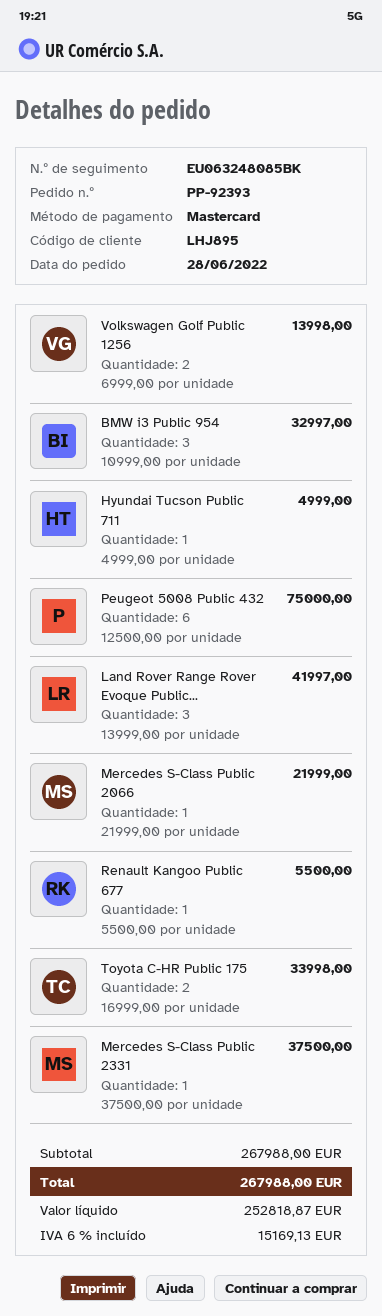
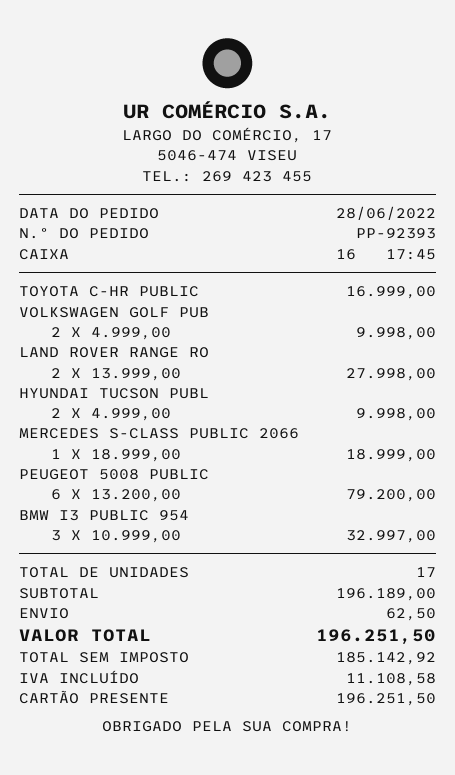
payment method: Mastercard -> gift card
Volkswagen Golf Public 1256: 2 x 6999.00 = 13998.00 -> 2 x 4999.00 = 9998.00
Hyundai Tucson Public 711: 1 x 4999.00 = 4999.00 -> 2 x 4999.00 = 9998.00
Peugeot 5008 Public 432: 6 x 12500.00 = 75000.00 -> 6 x 13200.00 = 79200.00
Land Rover Range Rover Evoque Public...: 3 x 13999.00 = 41997.00 -> 2 x 13999.00 = 27998.00
Mercedes S-Class Public 2066: 1 x 21999.00 = 21999.00 -> 1 x 18999.00 = 18999.00
Renault Kangoo Public 677: 1 x 5500.00 = 5500.00 -> none
Toyota C-HR Public 175: 2 x 16999.00 = 33998.00 -> 1 x 16999.00 = 16999.00
Mercedes S-Class Public 2331: 1 x 37500.00 = 37500.00 -> none
subtotal: 267988.00 -> 196189.00
shipping: none -> 62.50
net: 252818.87 -> 185142.92
tax: 15169.13 -> 11108.58
total: 267988.00 -> 196251.50

